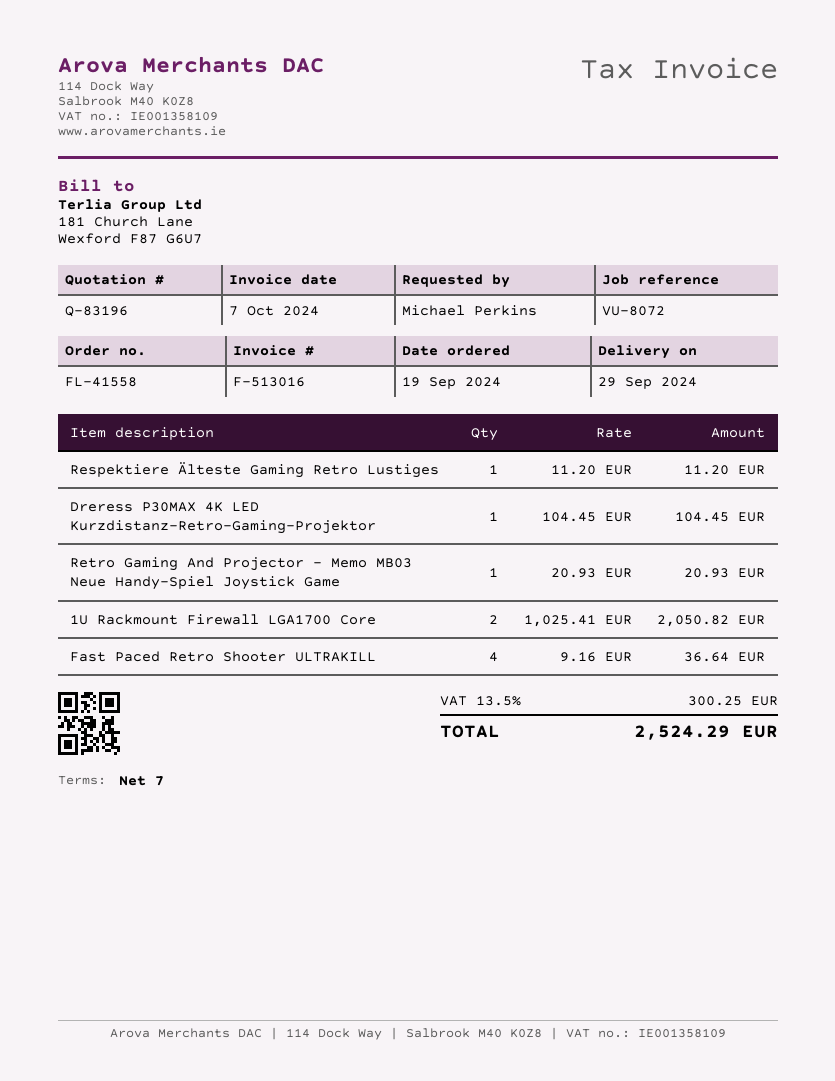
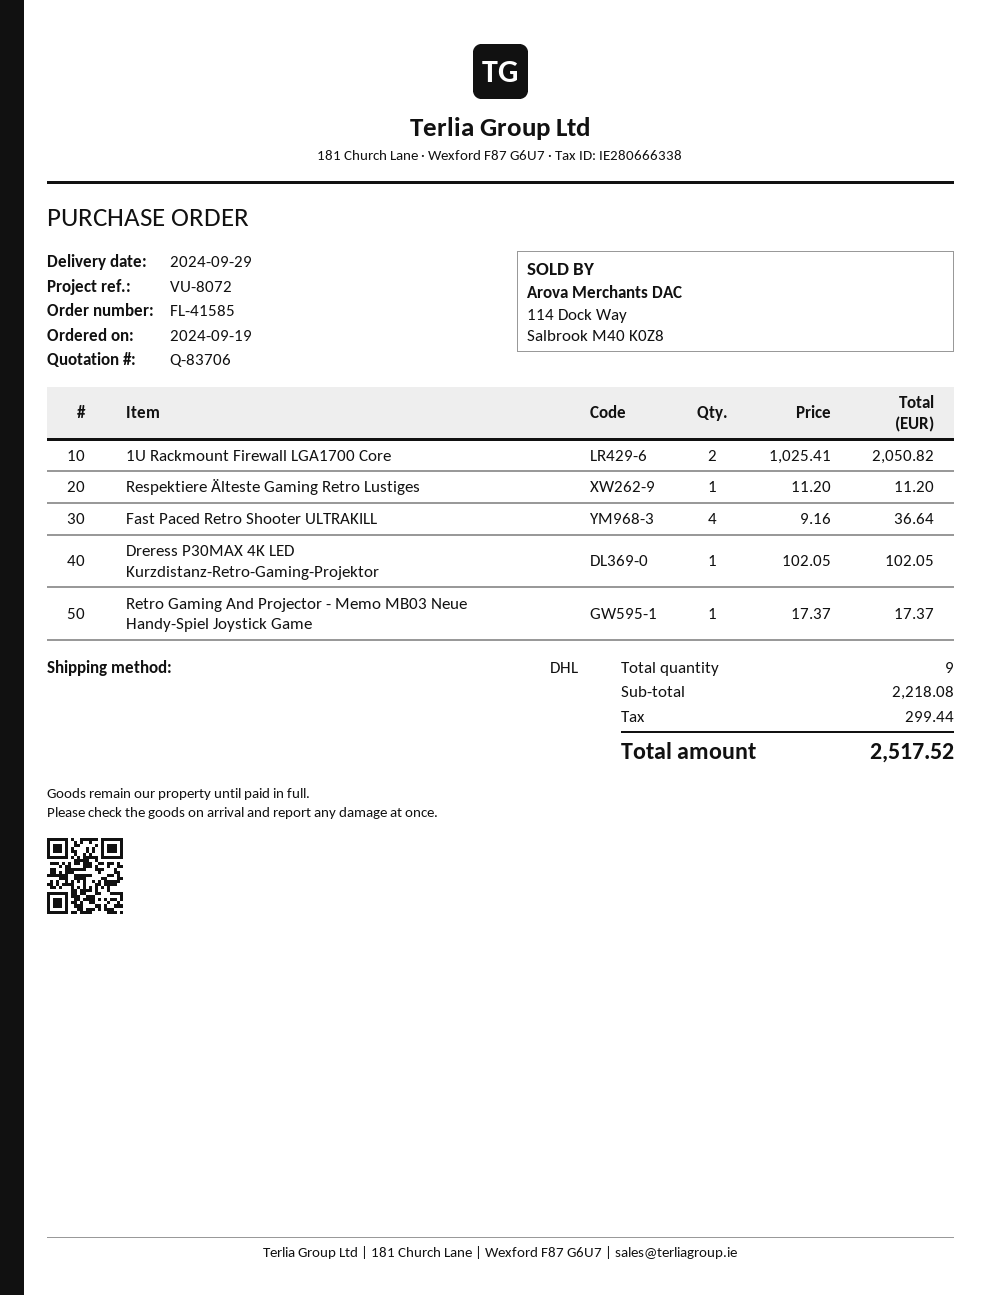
quote number: Q-83196 -> Q-83706
order number: FL-41558 -> FL-41585
Dreress P30MAX 4K LED Kurzdistanz-Retro-Gaming-Projektor: 1 x 104.45 = 104.45 -> 1 x 102.05 = 102.05
Retro Gaming And Projector - Memo MB03 Neue Handy-Spiel Joystick Game: 1 x 20.93 = 20.93 -> 1 x 17.37 = 17.37
tax: 300.25 -> 299.44
total: 2524.29 -> 2517.52

